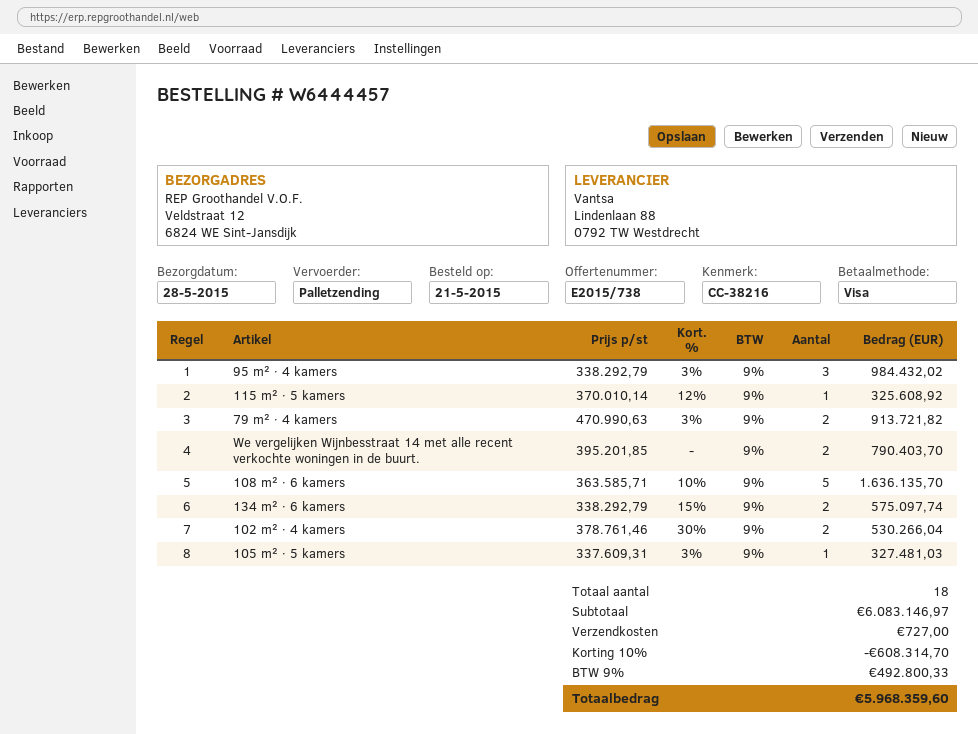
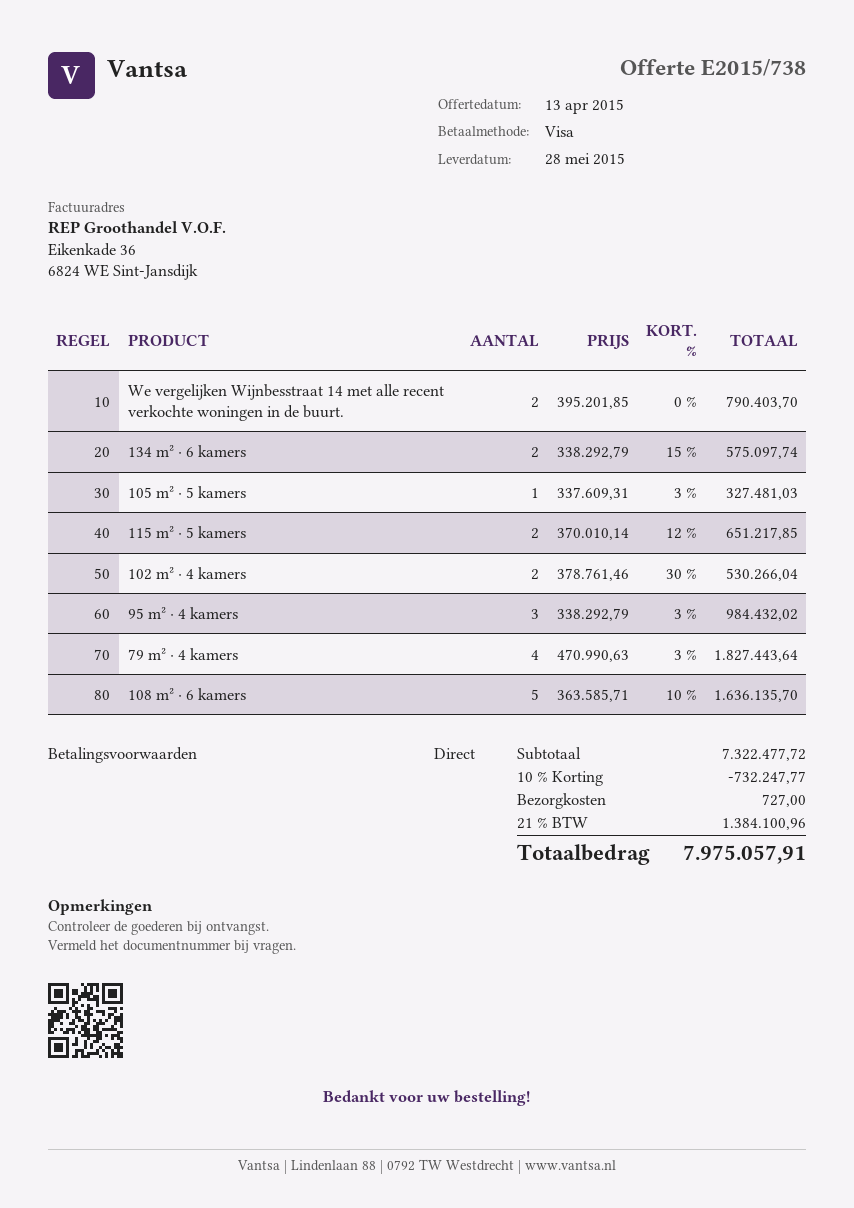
115 m² · 5 kamers: 1 x 370010.14 - 12% = 325608.92 -> 2 x 370010.14 - 12% = 651217.85
79 m² · 4 kamers: 2 x 470990.63 - 3% = 913721.82 -> 4 x 470990.63 - 3% = 1827443.64
subtotal: 6083146.97 -> 7322477.72
discount: 10% = 608314.70 -> 10% = 732247.77
tax: 9% = 492800.33 -> 21% = 1384100.96
total: 5968359.60 -> 7975057.91

